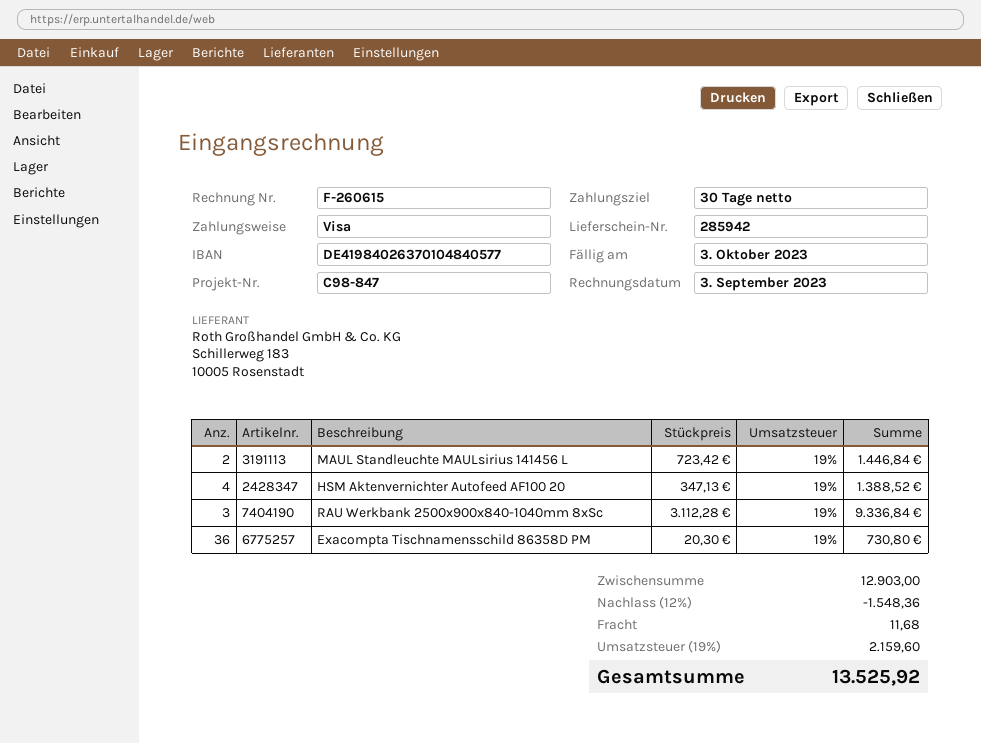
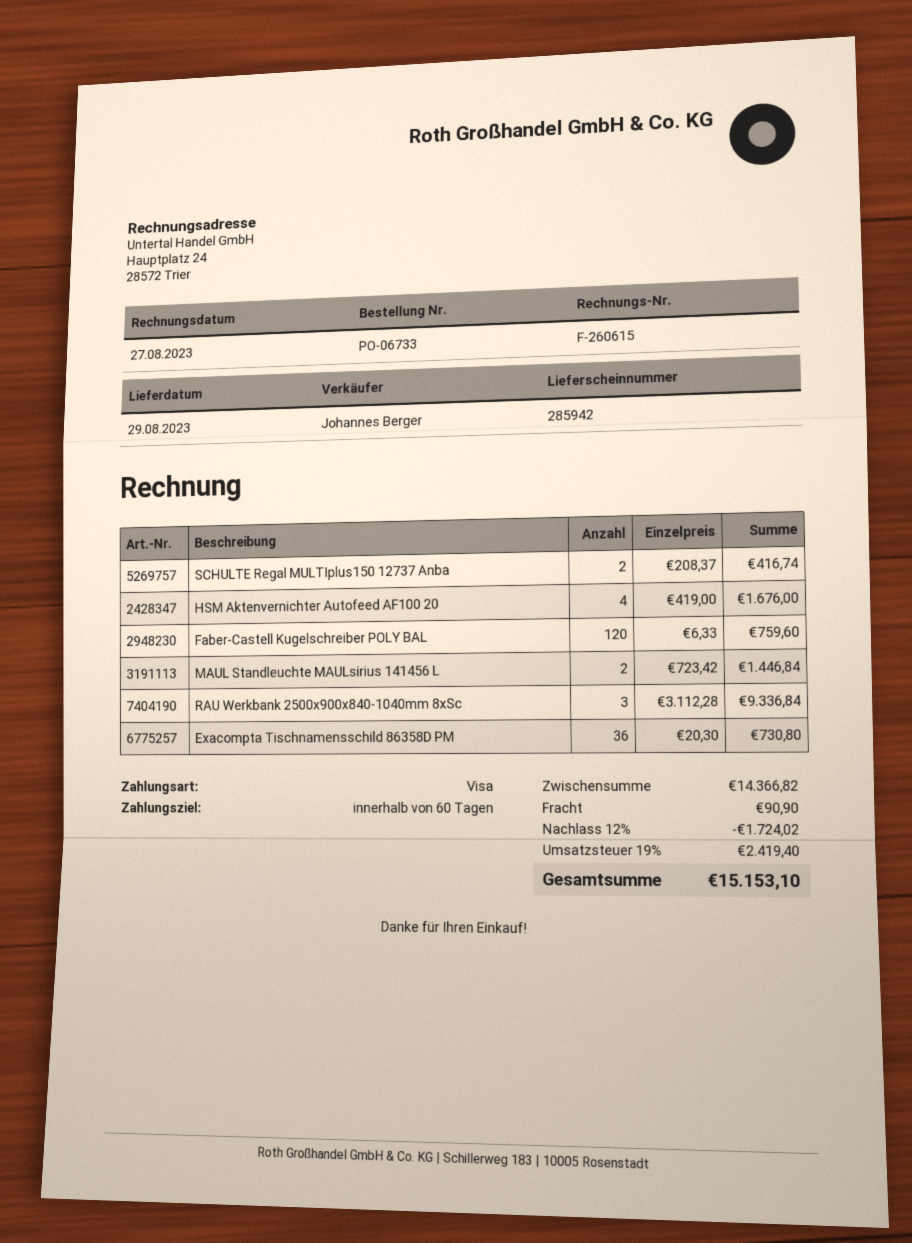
invoice date: 2023-09-03 -> 2023-08-27
payment terms: 30 days -> 60 days
HSM Aktenvernichter Autofeed AF100 20: 4 x 347.13 = 1388.52 -> 4 x 419.00 = 1676.00
SCHULTE Regal MULTIplus150 12737 Anba: none -> 2 x 208.37 = 416.74
Faber-Castell Kugelschreiber POLY BAL: none -> 120 x 6.33 = 759.60
subtotal: 12903.00 -> 14366.82
discount: 12% = 1548.36 -> 12% = 1724.02
shipping: 11.68 -> 90.90
tax: 19% = 2159.60 -> 19% = 2419.40
total: 13525.92 -> 15153.10

